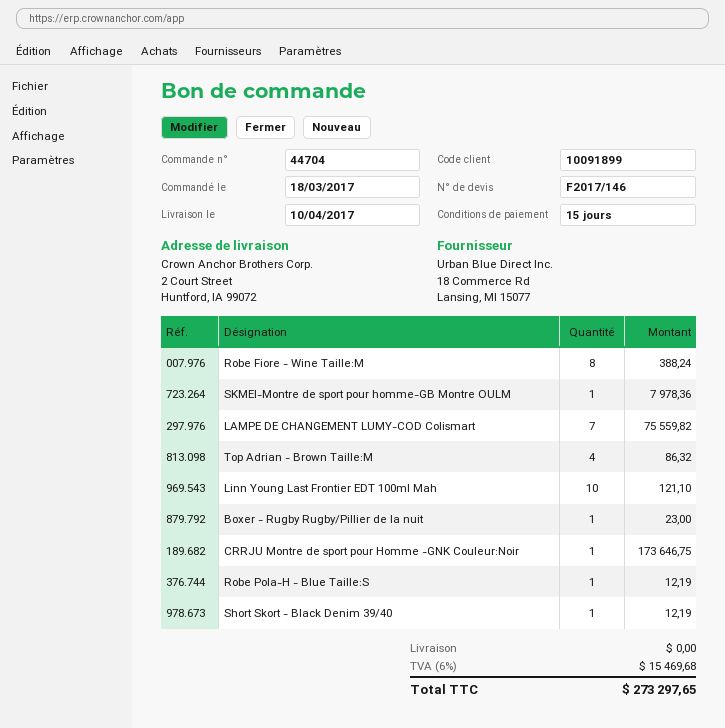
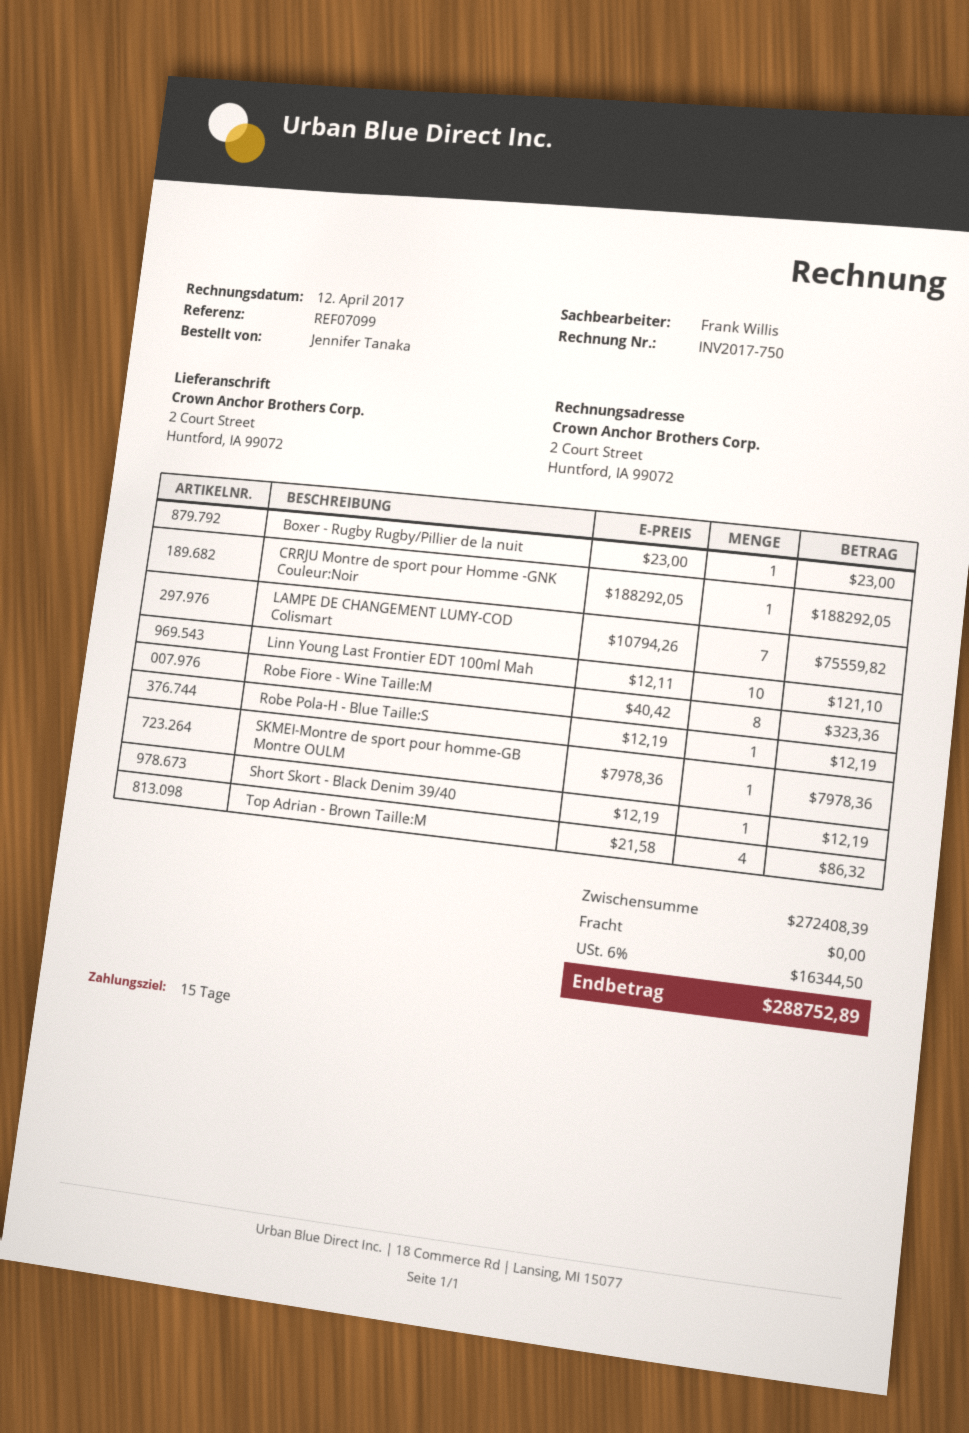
Robe Fiore - Wine Taille:M: 8 for 388.24 -> 8 for 323.36
CRRJU Montre de sport pour Homme -GNK Couleur:Noir: 1 for 173646.75 -> 1 for 188292.05
tax: 6% = 15469.68 -> 6% = 16344.50
total: 273297.65 -> 288752.89

